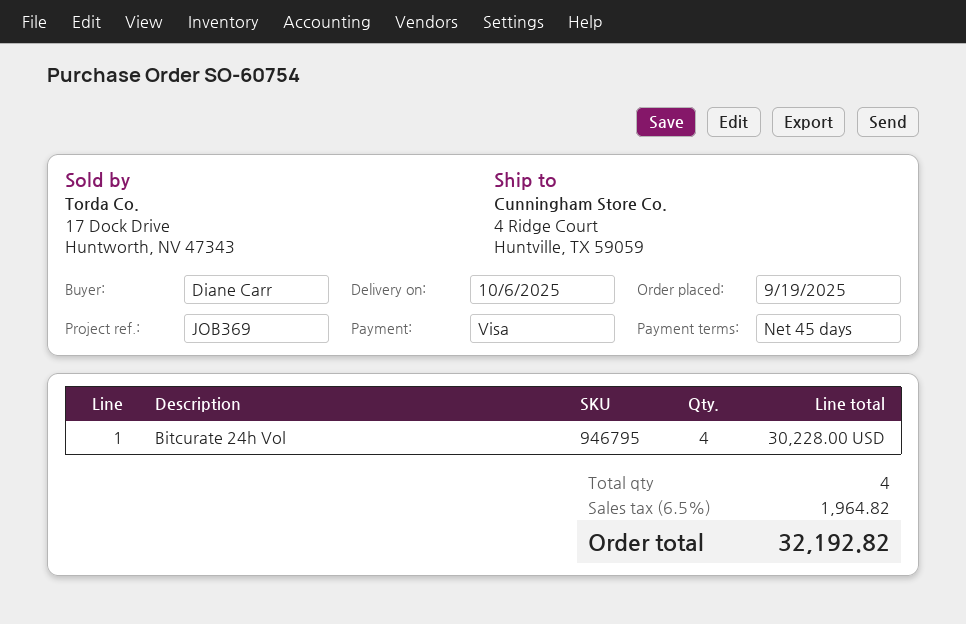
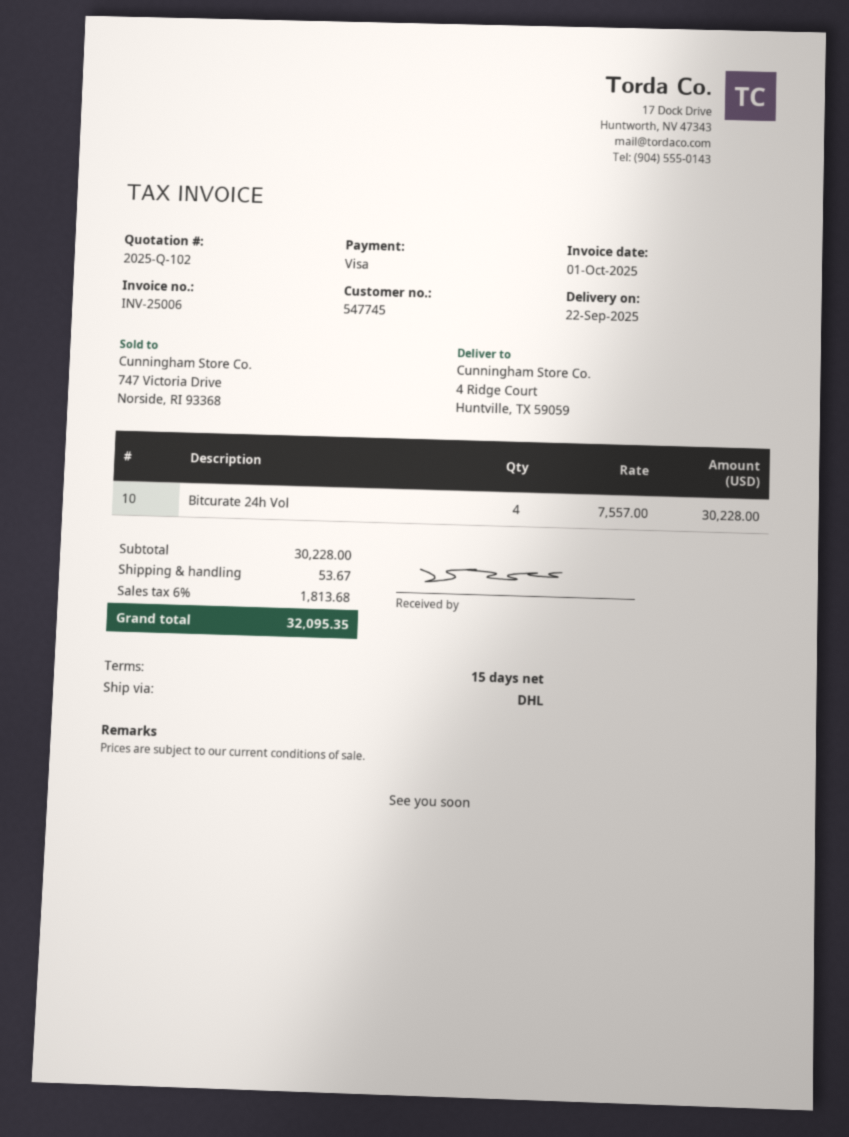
delivery date: 2025-10-06 -> 2025-09-22
payment terms: 45 days -> 15 days
shipping: none -> 53.67
tax: 6.5% = 1964.82 -> 6% = 1813.68
total: 32192.82 -> 32095.35

